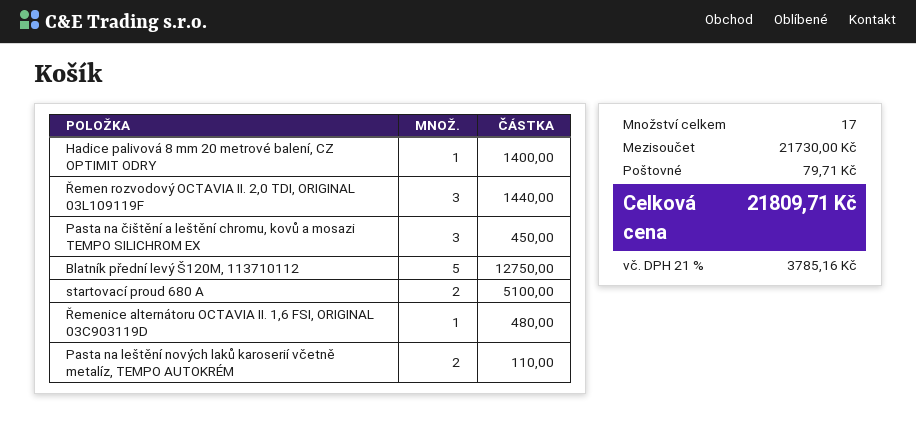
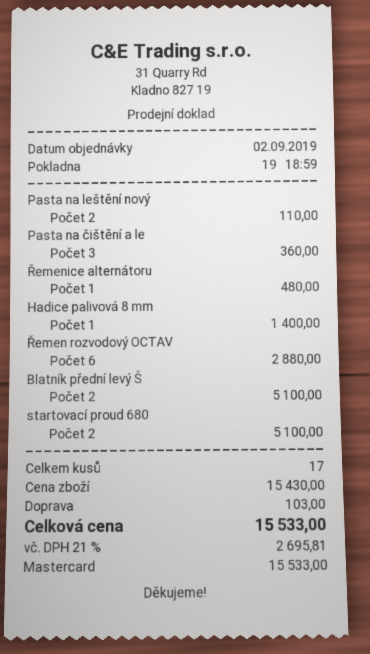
Řemen rozvodový OCTAVIA II. 2,0 TDI, ORIGINAL 03L109119F: 3 for 1440.00 -> 6 for 2880.00
Pasta na čištění a leštění chromu, kovů a mosazi TEMPO SILICHROM EX: 3 for 450.00 -> 3 for 360.00
Blatník přední levý Š120M, 113710112: 5 for 12750.00 -> 2 for 5100.00
subtotal: 21730.00 -> 15430.00
shipping: 79.71 -> 103.00
tax: 21% = 3785.16 -> 21% = 2695.81
total: 21809.71 -> 15533.00

